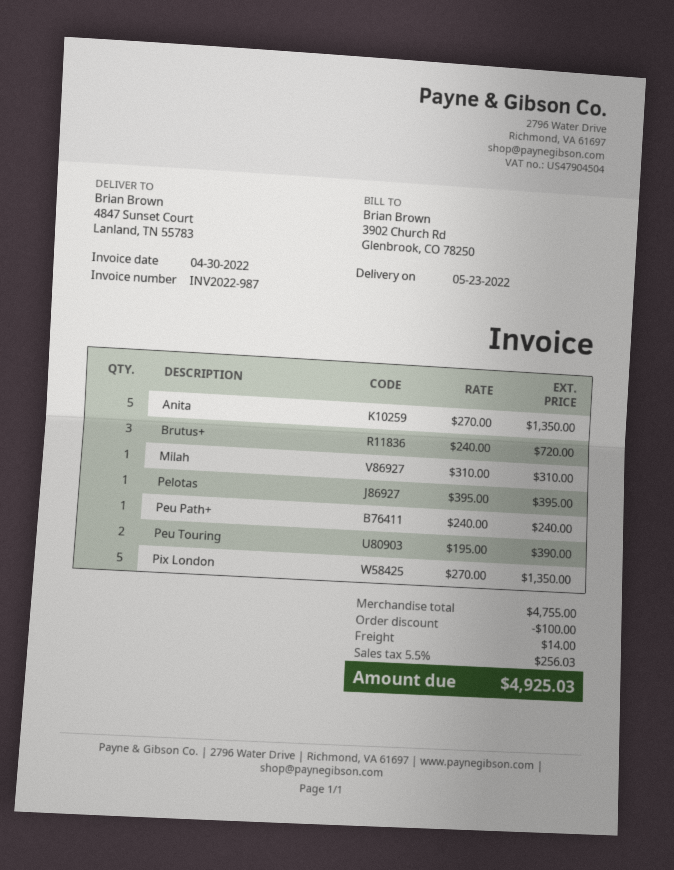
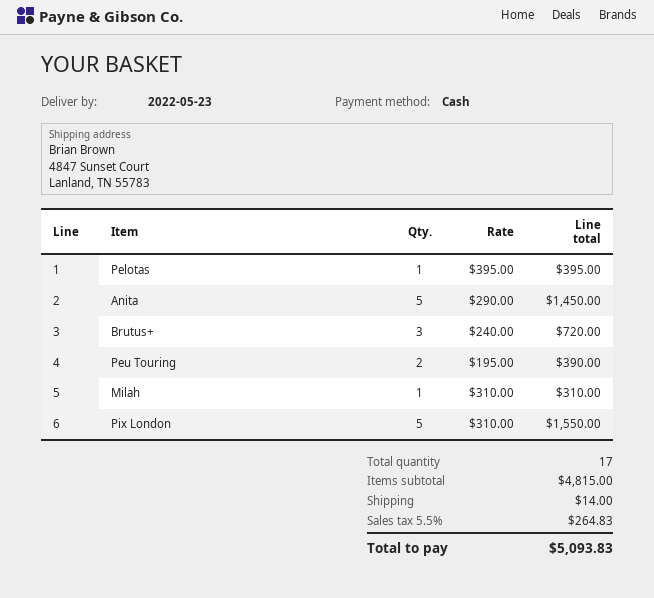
Anita: 5 x 270.00 = 1350.00 -> 5 x 290.00 = 1450.00
Peu Path+: 1 x 240.00 = 240.00 -> none
Pix London: 5 x 270.00 = 1350.00 -> 5 x 310.00 = 1550.00
subtotal: 4755.00 -> 4815.00
discount: 100.00 -> none
tax: 5.5% = 256.03 -> 5.5% = 264.83
total: 4925.03 -> 5093.83

